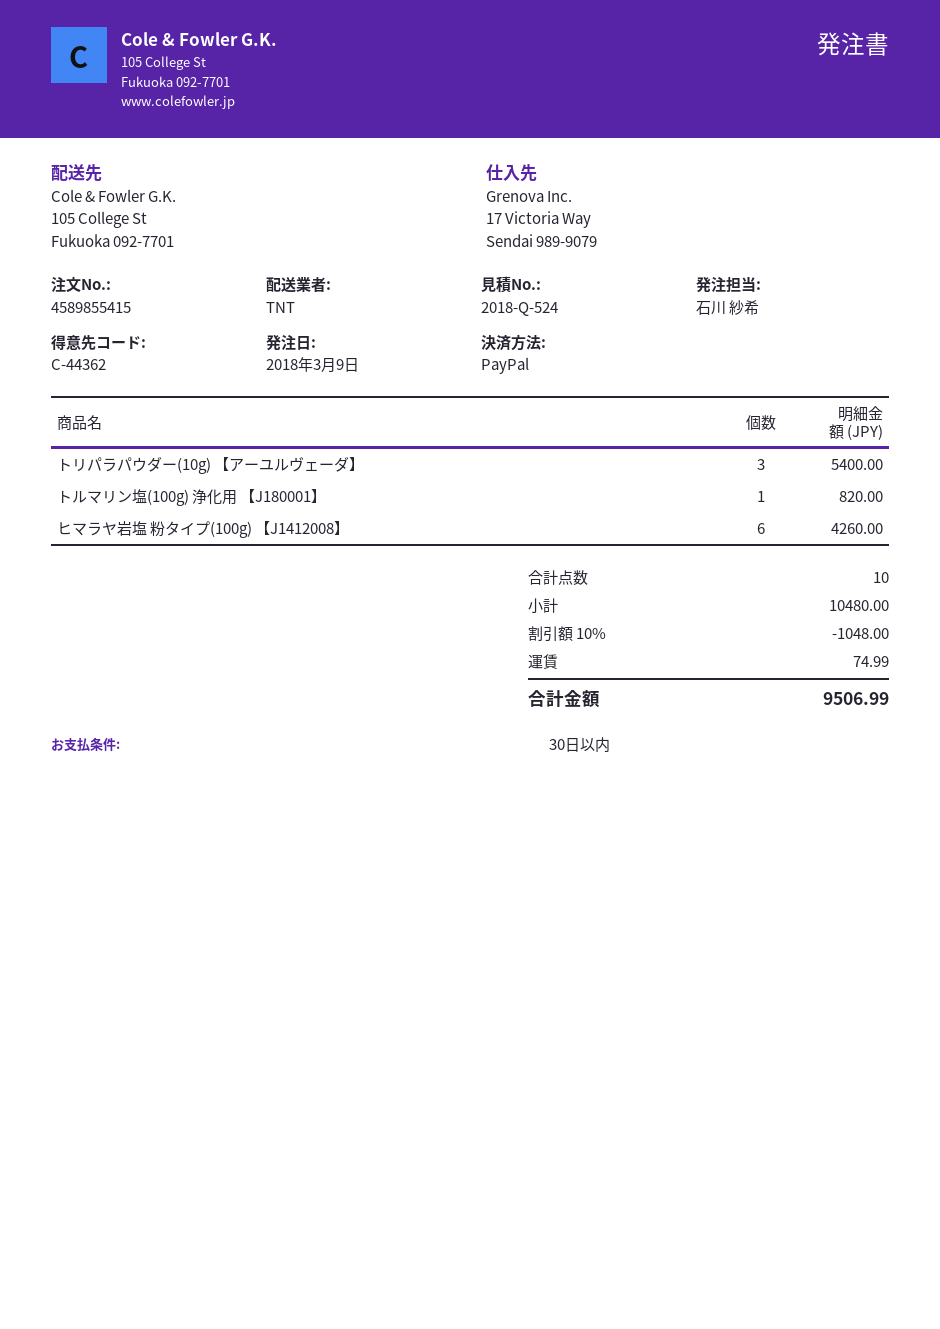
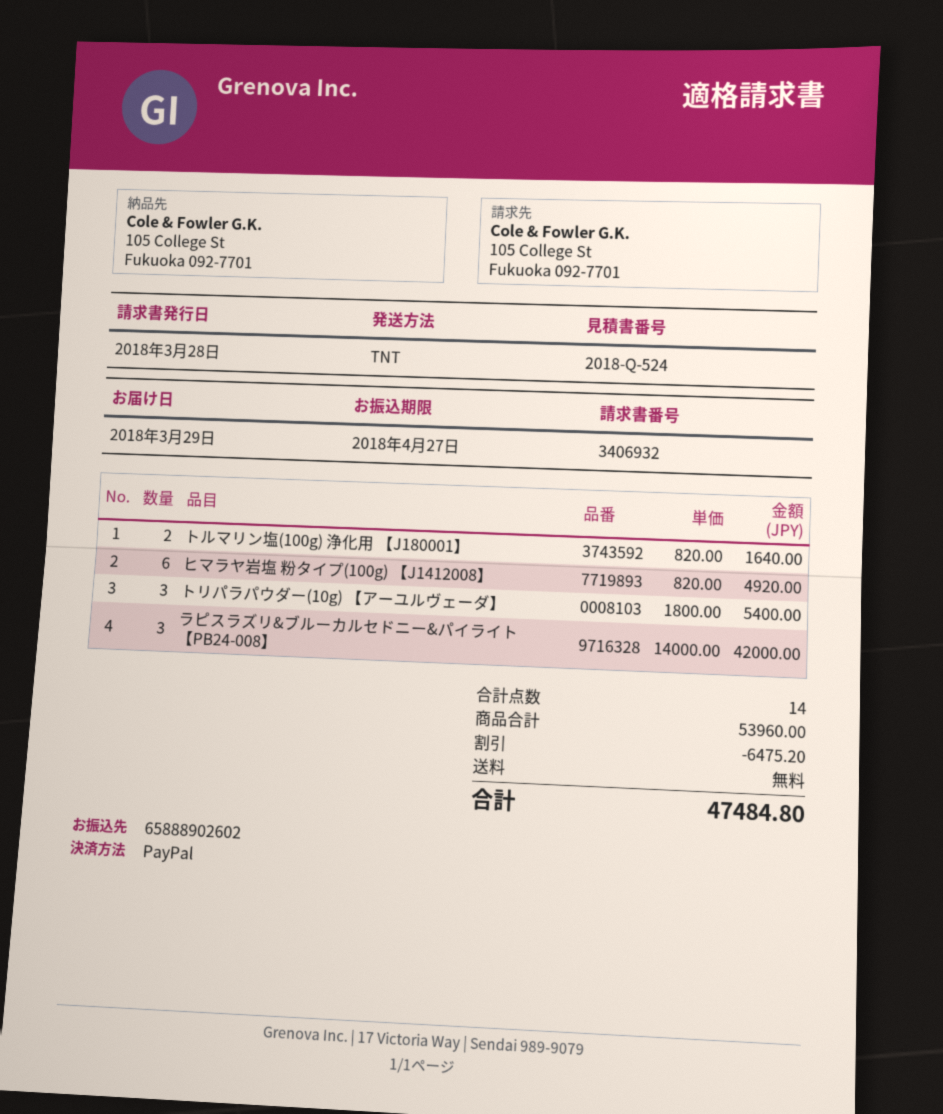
トルマリン塩(100g) 浄化用 【J180001】: 1 for 820.00 -> 2 for 1640.00
ヒマラヤ岩塩 粉タイプ(100g) 【J1412008】: 6 for 4260.00 -> 6 for 4920.00
ラピスラズリ&ブルーカルセドニー&パイライト 【PB24-008】: none -> 3 for 42000.00
total quantity: 10 -> 14
subtotal: 10480.00 -> 53960.00
discount: 1048.00 -> 6475.20
shipping: 74.99 -> 0.00
total: 9506.99 -> 47484.80

